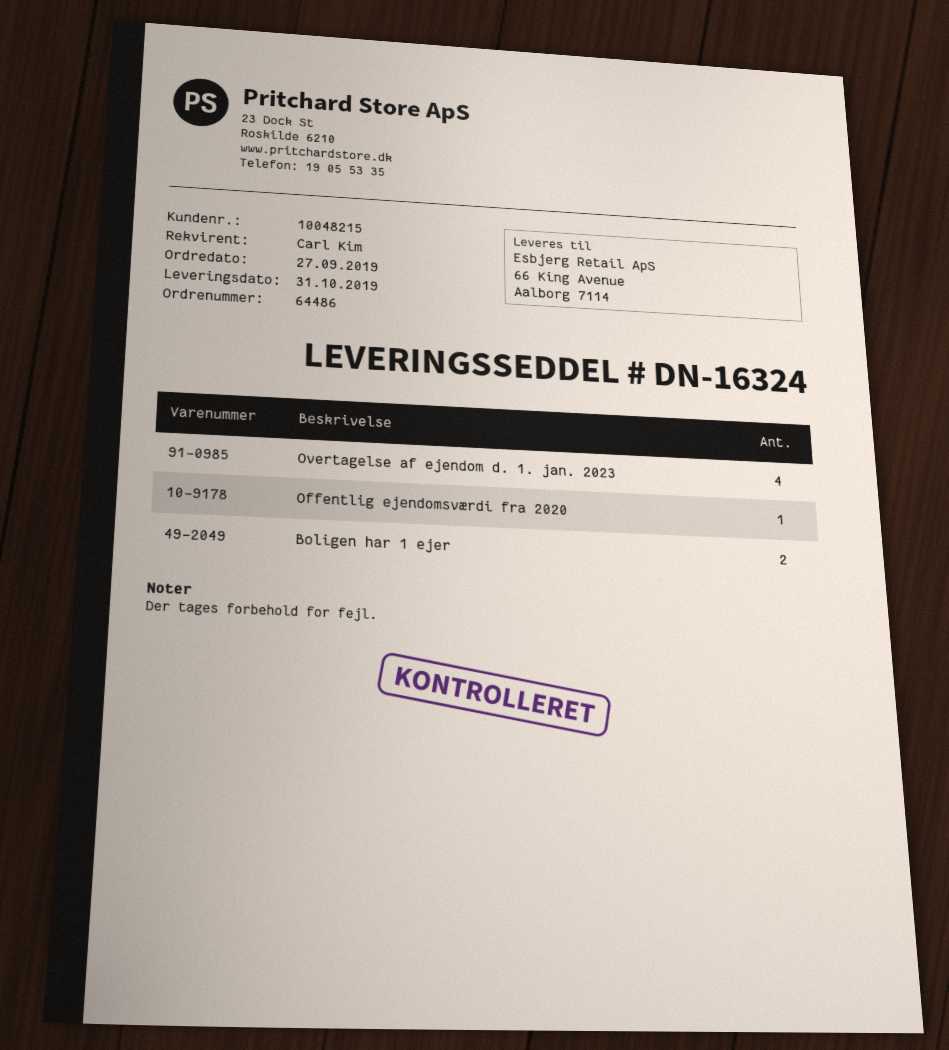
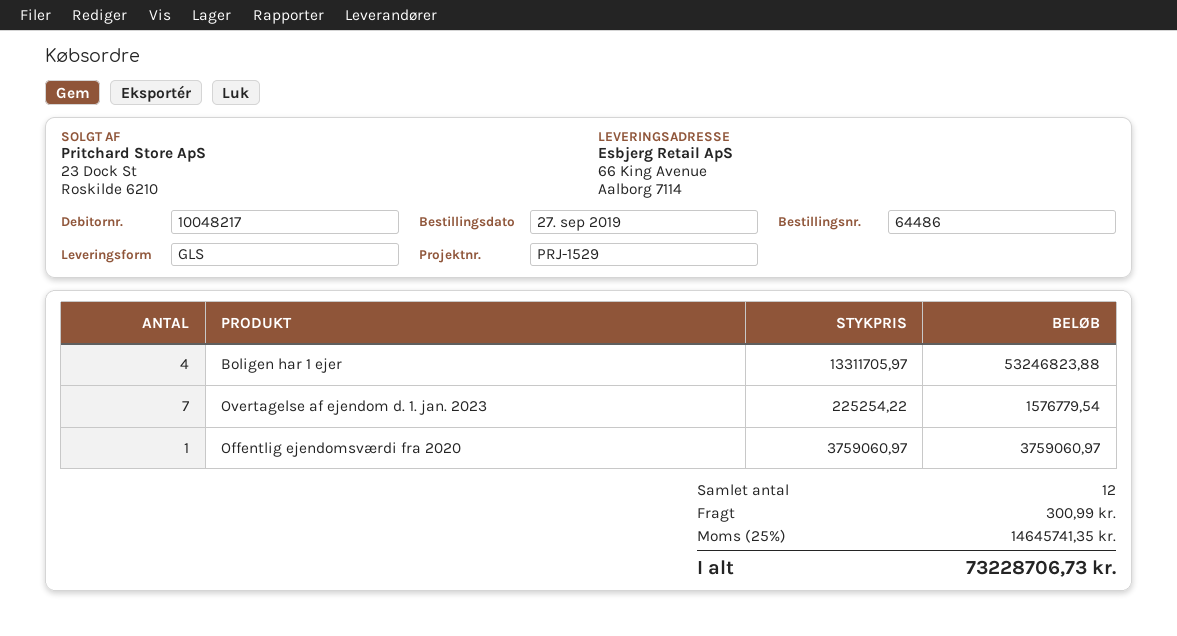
customer number: 10048215 -> 10048217
Overtagelse af ejendom d. 1. jan. 2023: 4 -> 7
Boligen har 1 ejer: 2 -> 4

